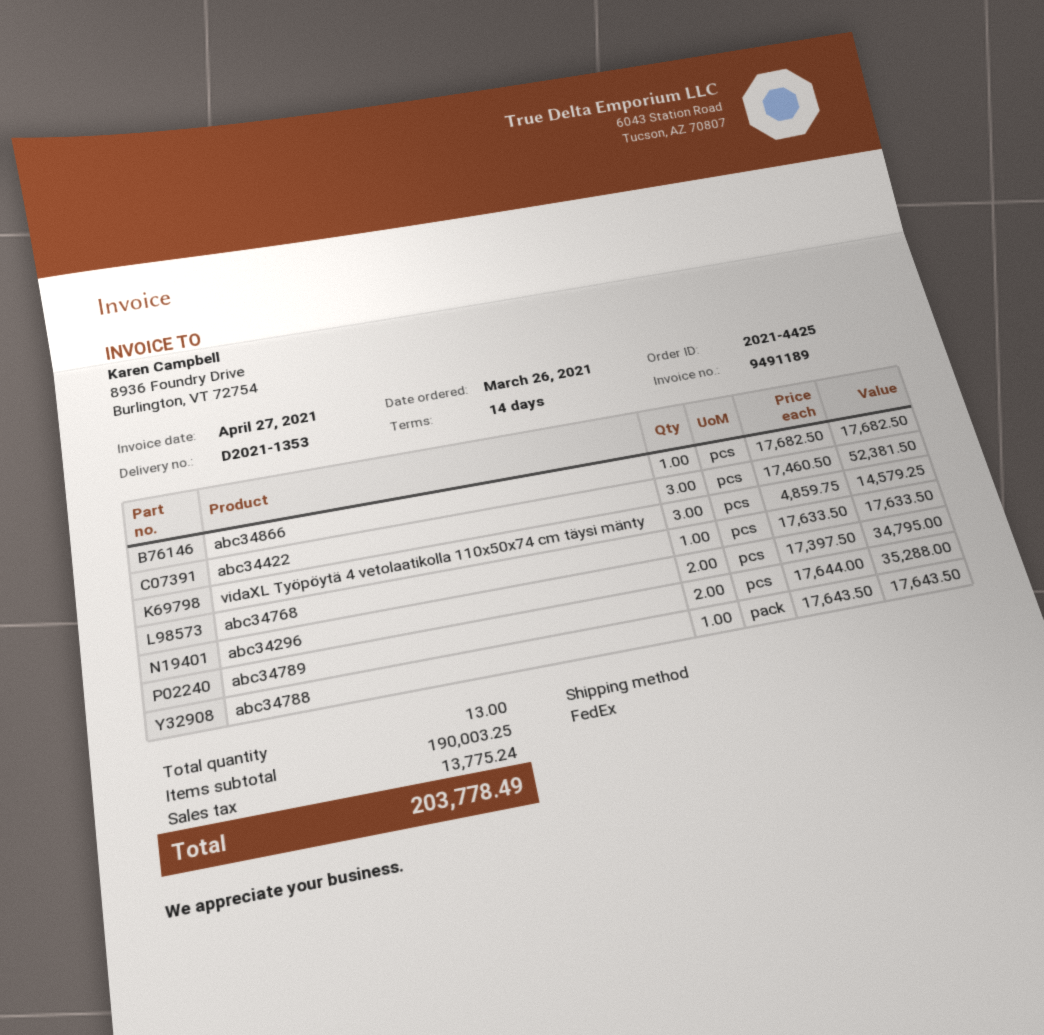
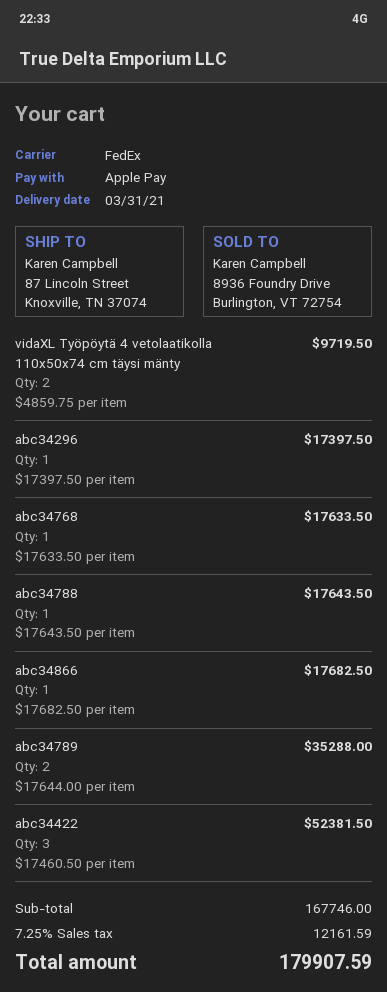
vidaXL Työpöytä 4 vetolaatikolla 110x50x74 cm täysi mänty: 3 x 4859.75 = 14579.25 -> 2 x 4859.75 = 9719.50
abc34296: 2 x 17397.50 = 34795.00 -> 1 x 17397.50 = 17397.50
subtotal: 190003.25 -> 167746.00
tax: 13775.24 -> 12161.59
total: 203778.49 -> 179907.59

